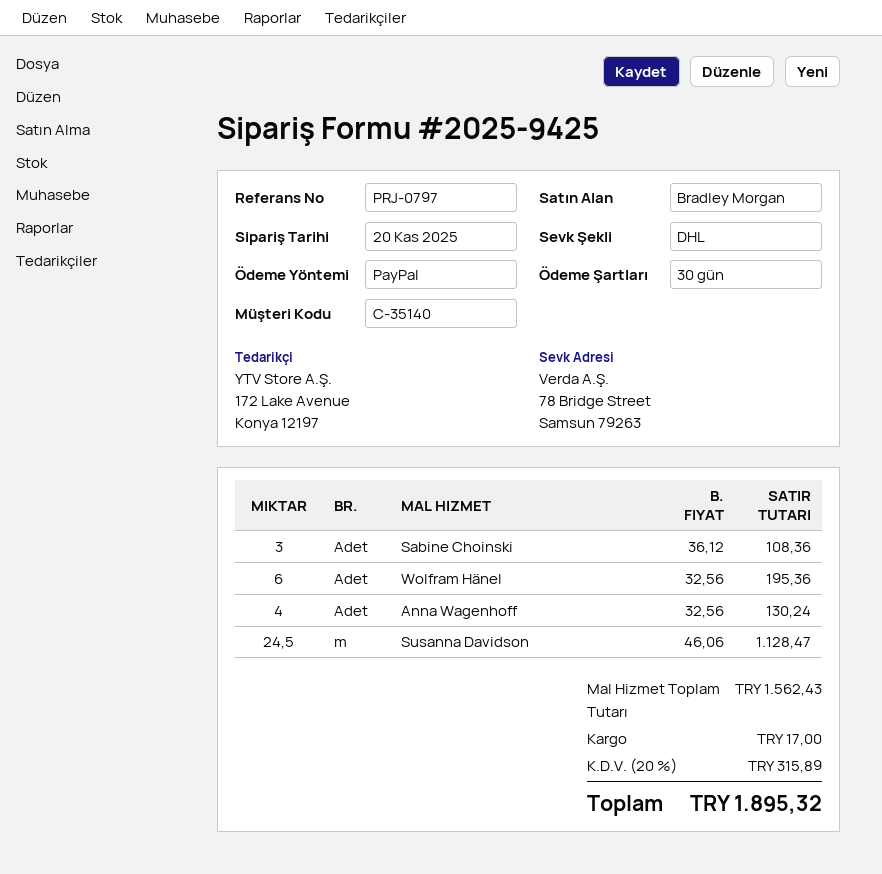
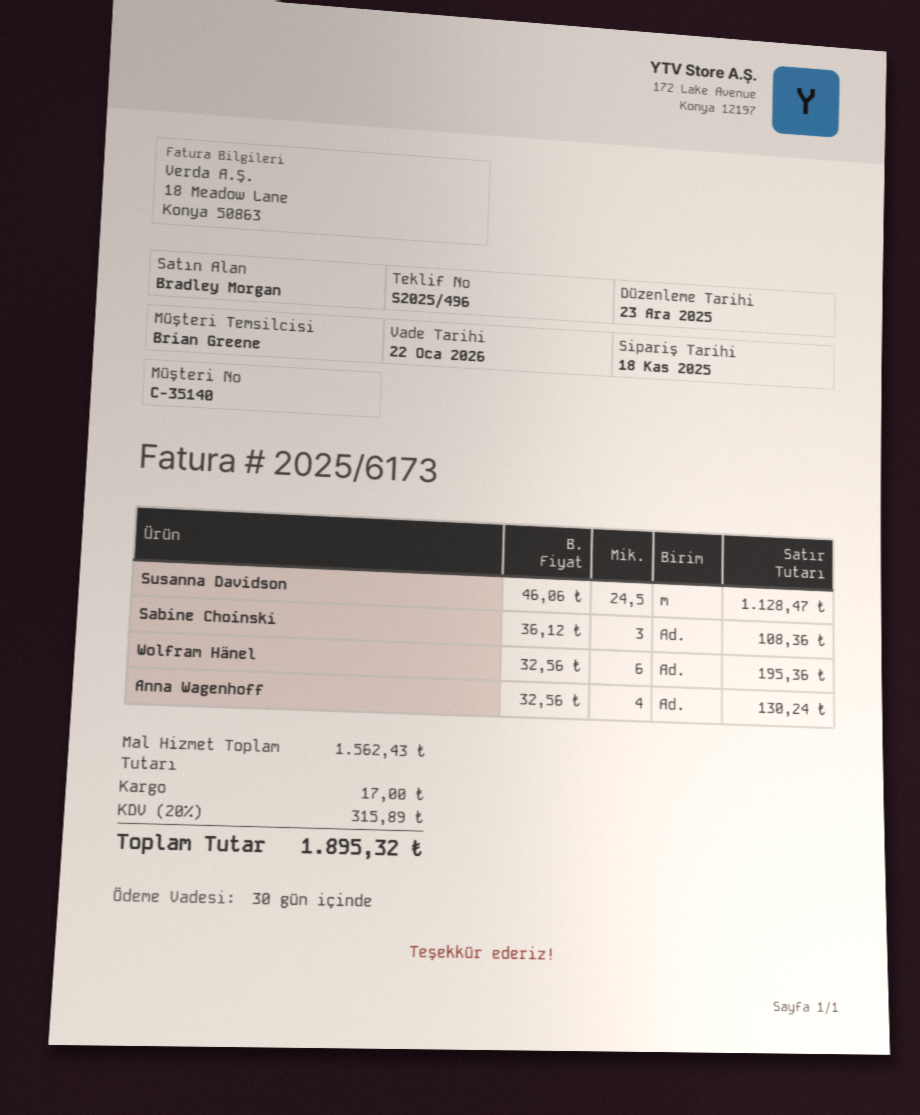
order date: 2025-11-20 -> 2025-11-18

